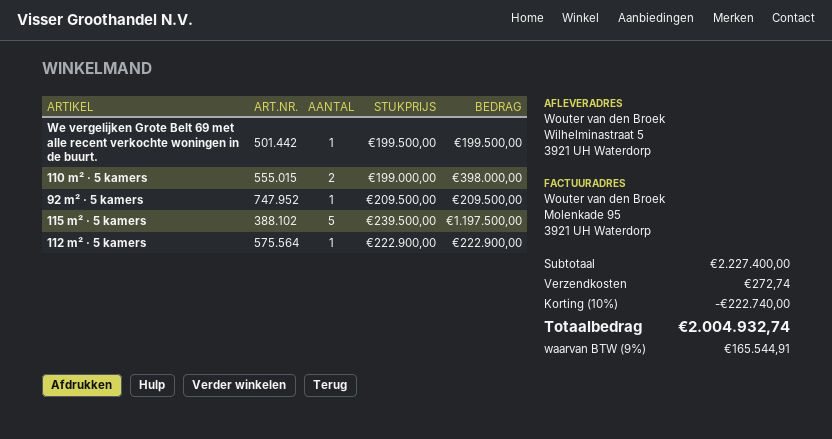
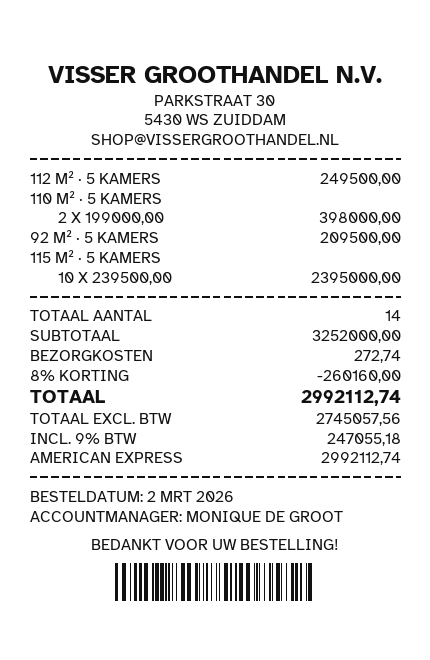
We vergelijken Grote Belt 69 met alle recent verkochte woningen in de buurt.: 1 x 199500.00 = 199500.00 -> none
115 m² · 5 kamers: 5 x 239500.00 = 1197500.00 -> 10 x 239500.00 = 2395000.00
112 m² · 5 kamers: 1 x 222900.00 = 222900.00 -> 1 x 249500.00 = 249500.00
subtotal: 2227400.00 -> 3252000.00
discount: 10% = 222740.00 -> 8% = 260160.00
tax: 9% = 165544.91 -> 9% = 247055.18
total: 2004932.74 -> 2992112.74

